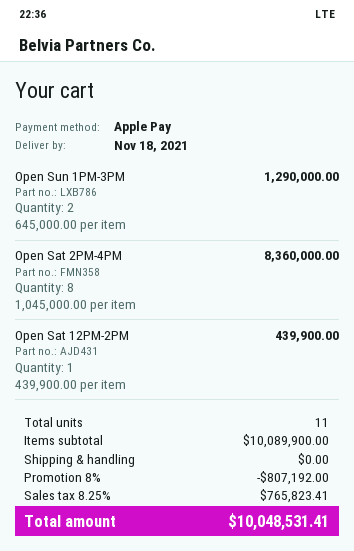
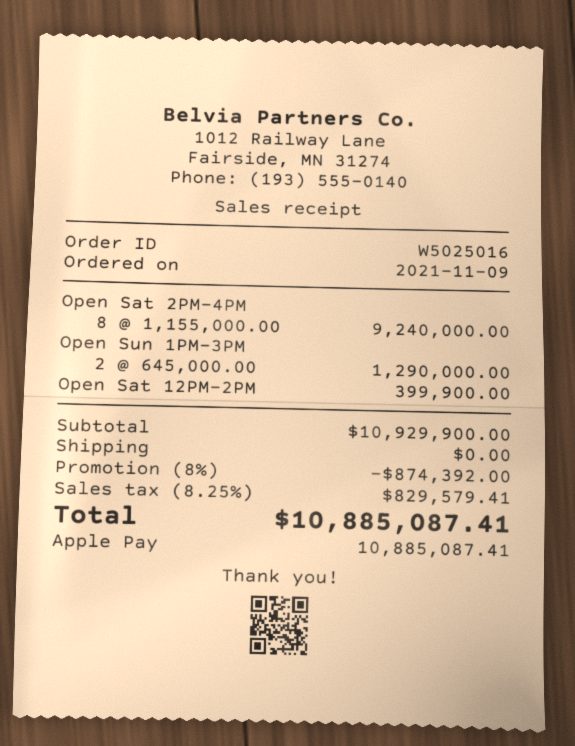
Open Sat 2PM-4PM: 8 x 1045000.00 = 8360000.00 -> 8 x 1155000.00 = 9240000.00
Open Sat 12PM-2PM: 1 x 439900.00 = 439900.00 -> 1 x 399900.00 = 399900.00
subtotal: 10089900.00 -> 10929900.00
discount: 8% = 807192.00 -> 8% = 874392.00
tax: 8.25% = 765823.41 -> 8.25% = 829579.41
total: 10048531.41 -> 10885087.41

